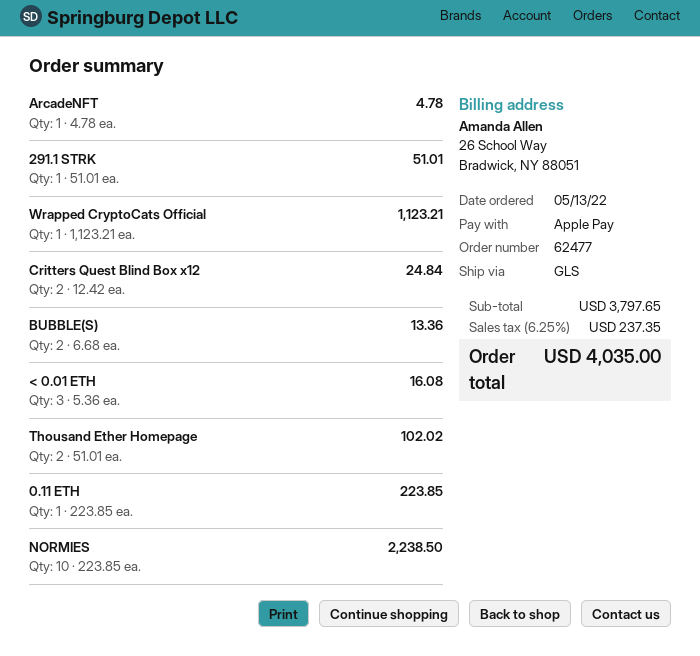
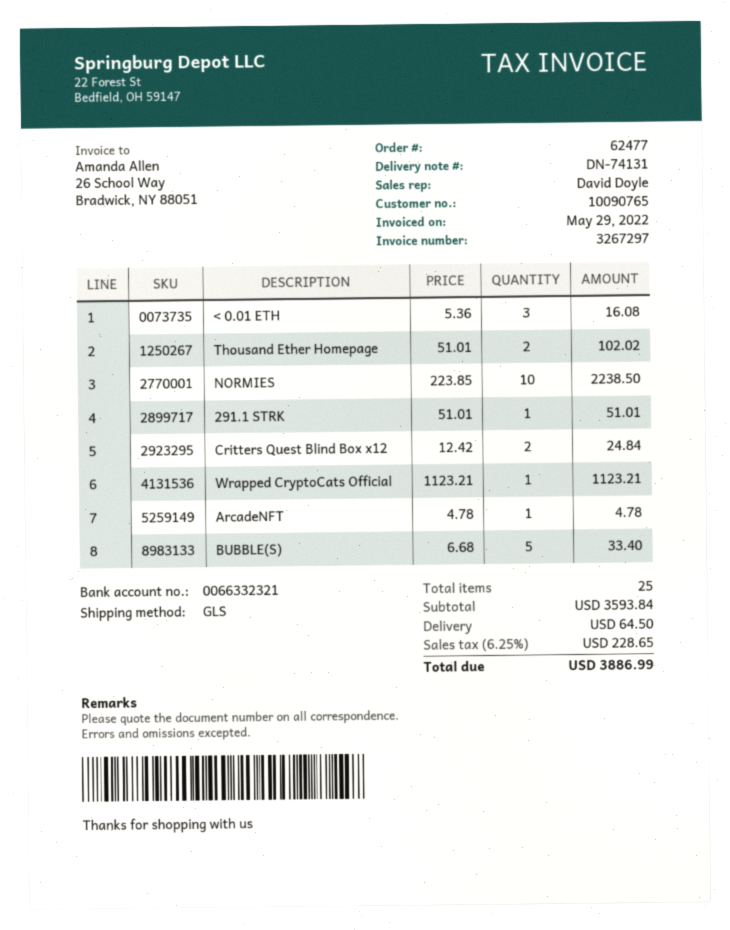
BUBBLE(S): 2 x 6.68 = 13.36 -> 5 x 6.68 = 33.40
0.11 ETH: 1 x 223.85 = 223.85 -> none
subtotal: 3797.65 -> 3593.84
shipping: none -> 64.50
tax: 6.25% = 237.35 -> 6.25% = 228.65
total: 4035.00 -> 3886.99

